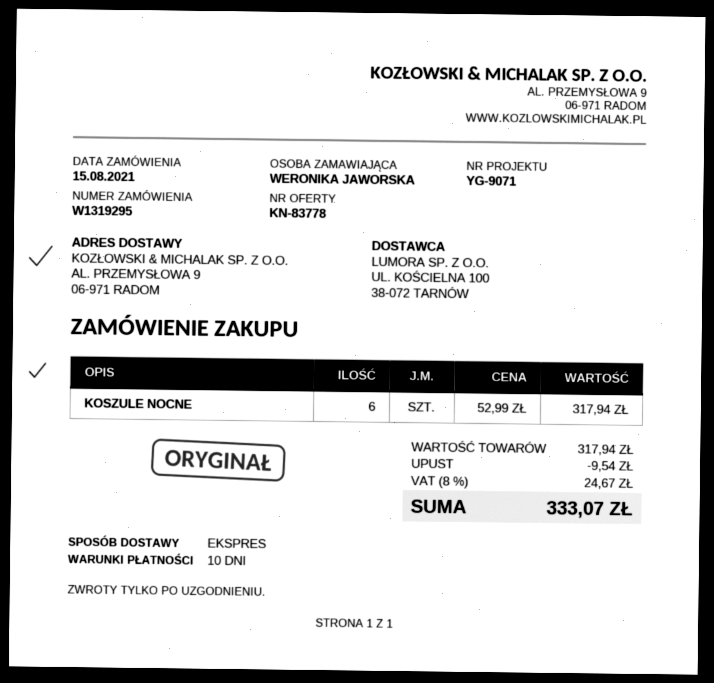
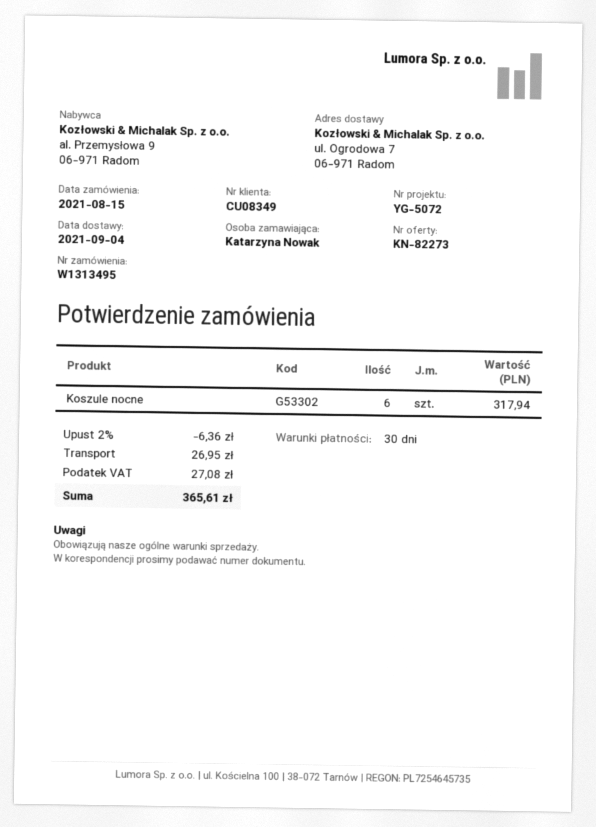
quote number: KN-83778 -> KN-82273
order number: W1319295 -> W1313495
payment terms: 10 days -> 30 days
reference: YG-9071 -> YG-5072
ordered by: WERONIKA JAWORSKA -> Katarzyna Nowak
ship to: AL. PRZEMYSŁOWA 9, 06-971 RADOM -> ul. Ogrodowa 7, 06-971 Radom
discount: 9.54 -> 6.36
shipping: none -> 26.95
tax: 24.67 -> 27.08
total: 333.07 -> 365.61

